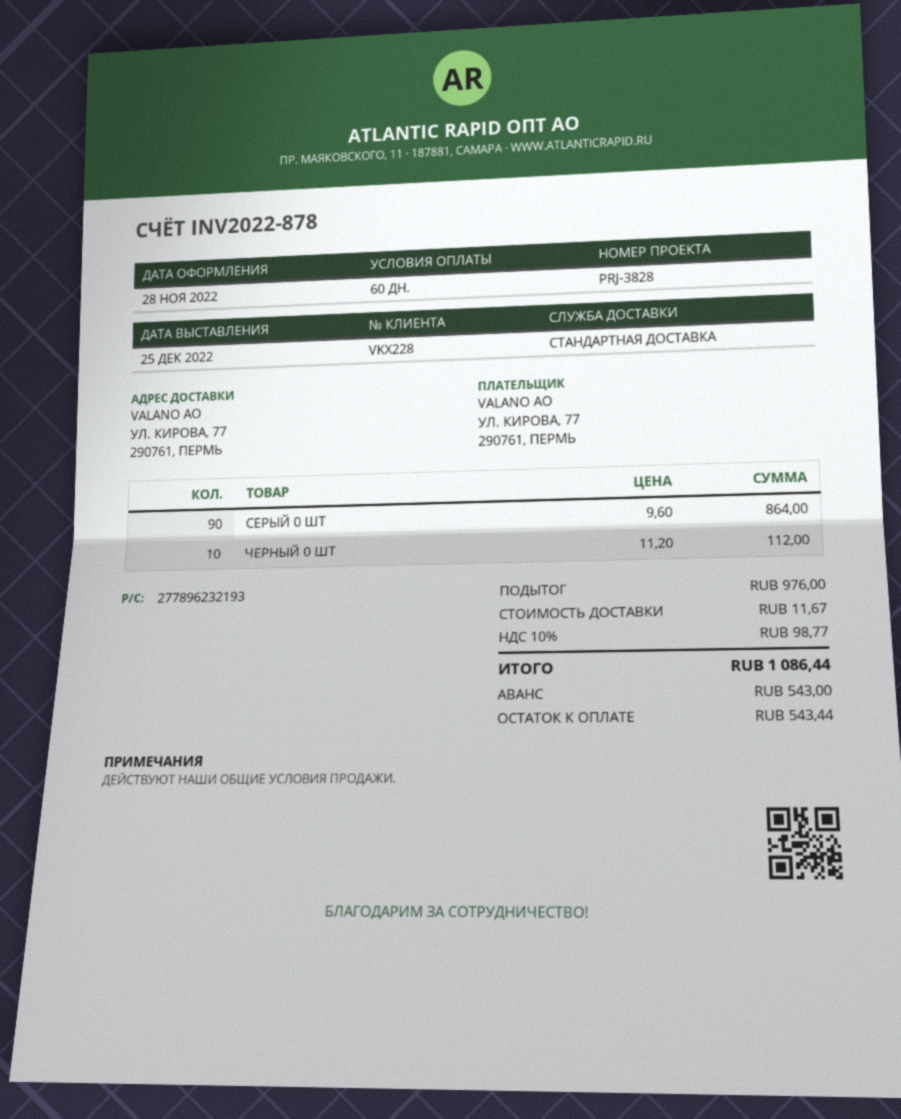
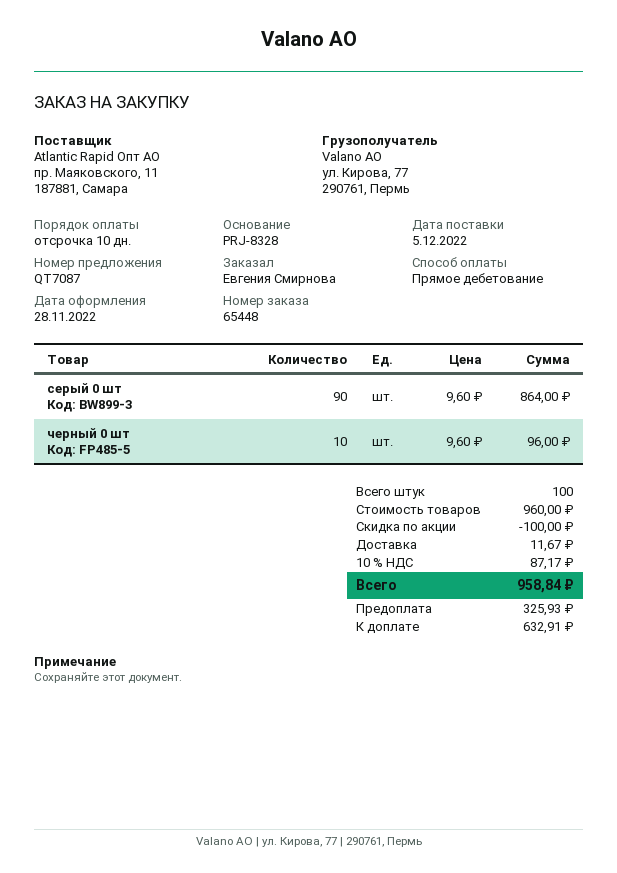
payment terms: 60 days -> 10 days
reference: PRJ-3828 -> PRJ-8328
ЧЕРНЫЙ 0 ШТ: 10 x 11.20 = 112.00 -> 10 x 9.60 = 96.00
subtotal: 976.00 -> 960.00
discount: none -> 100.00
tax: 10% = 98.77 -> 10% = 87.17
total: 1086.44 -> 958.84
deposit: 543.00 -> 325.93
balance: 543.44 -> 632.91

